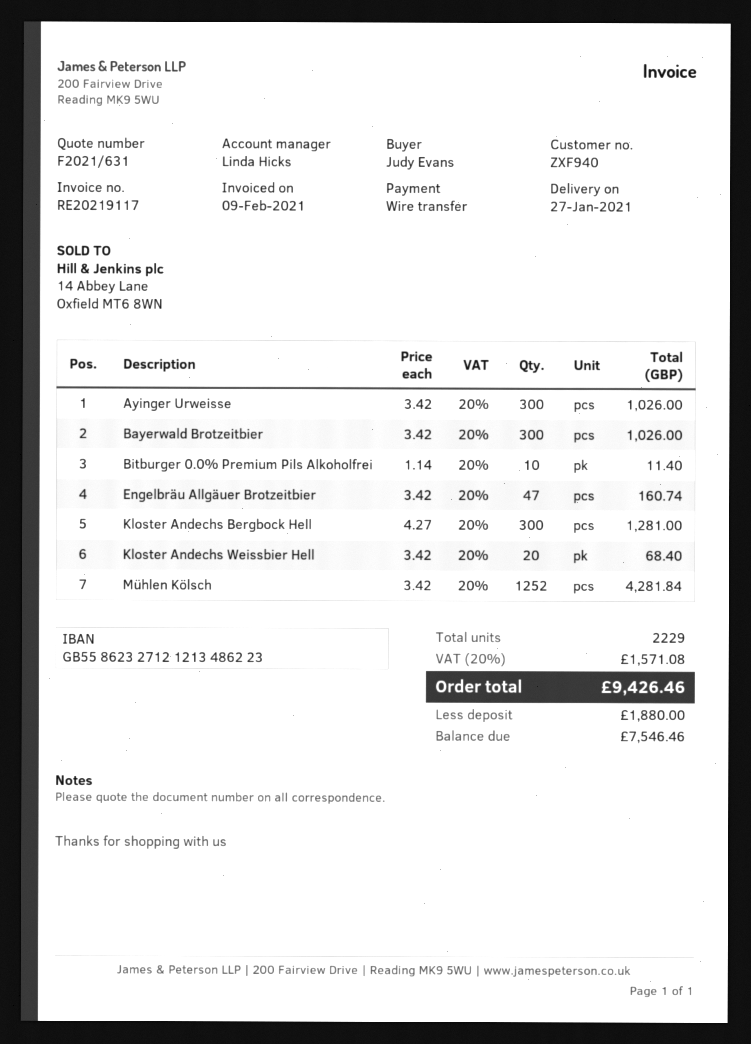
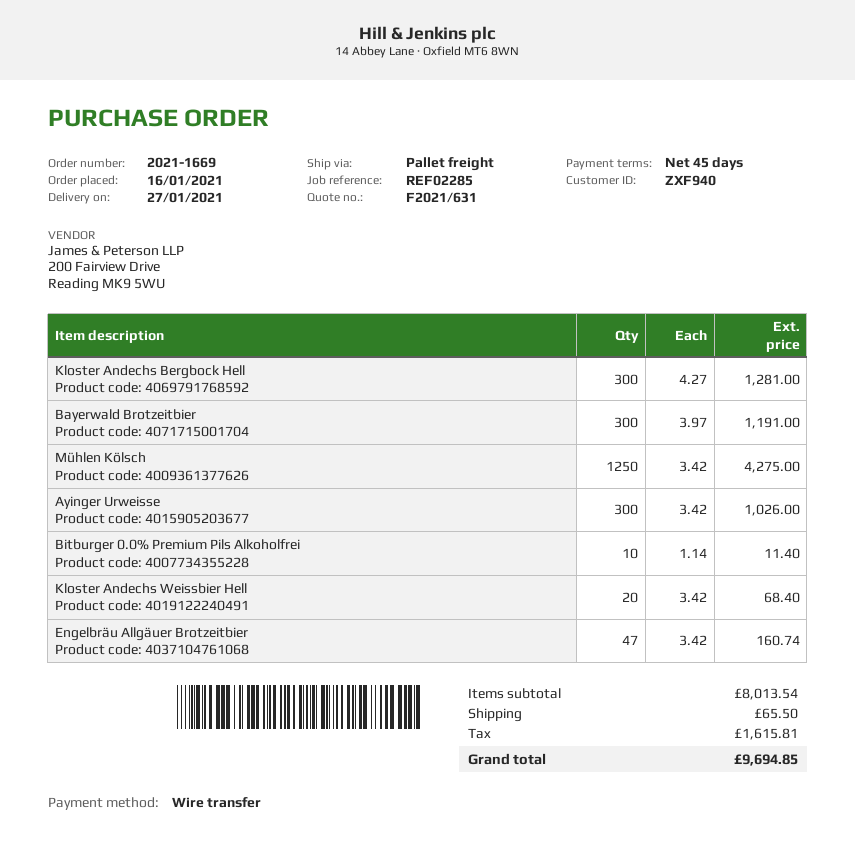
Bayerwald Brotzeitbier: 300 x 3.42 = 1026.00 -> 300 x 3.97 = 1191.00
Mühlen Kölsch: 1252 x 3.42 = 4281.84 -> 1250 x 3.42 = 4275.00
shipping: none -> 65.50
tax: 1571.08 -> 1615.81
total: 9426.46 -> 9694.85

